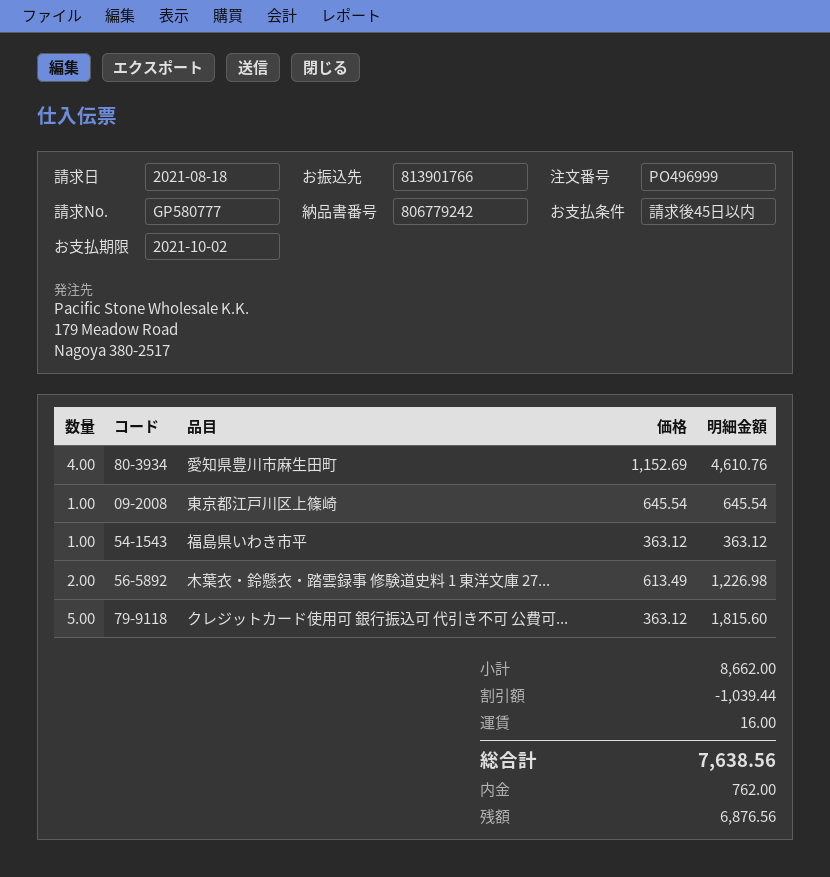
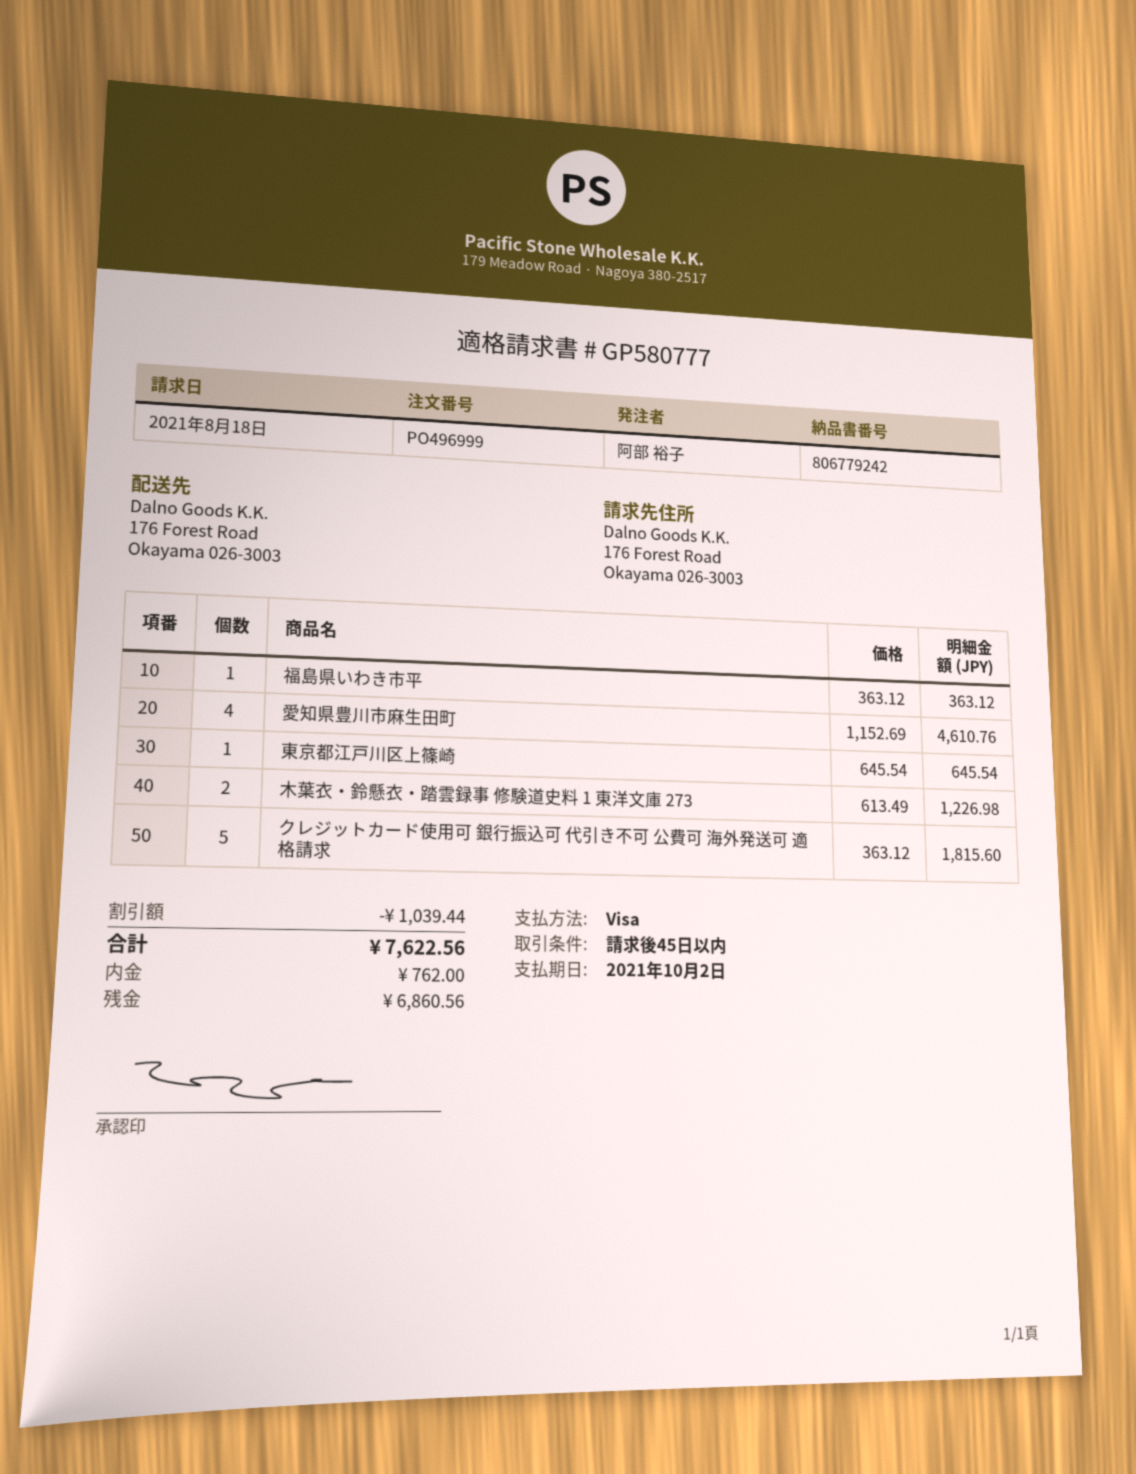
shipping: 16.00 -> none
total: 7638.56 -> 7622.56
balance: 6876.56 -> 6860.56

